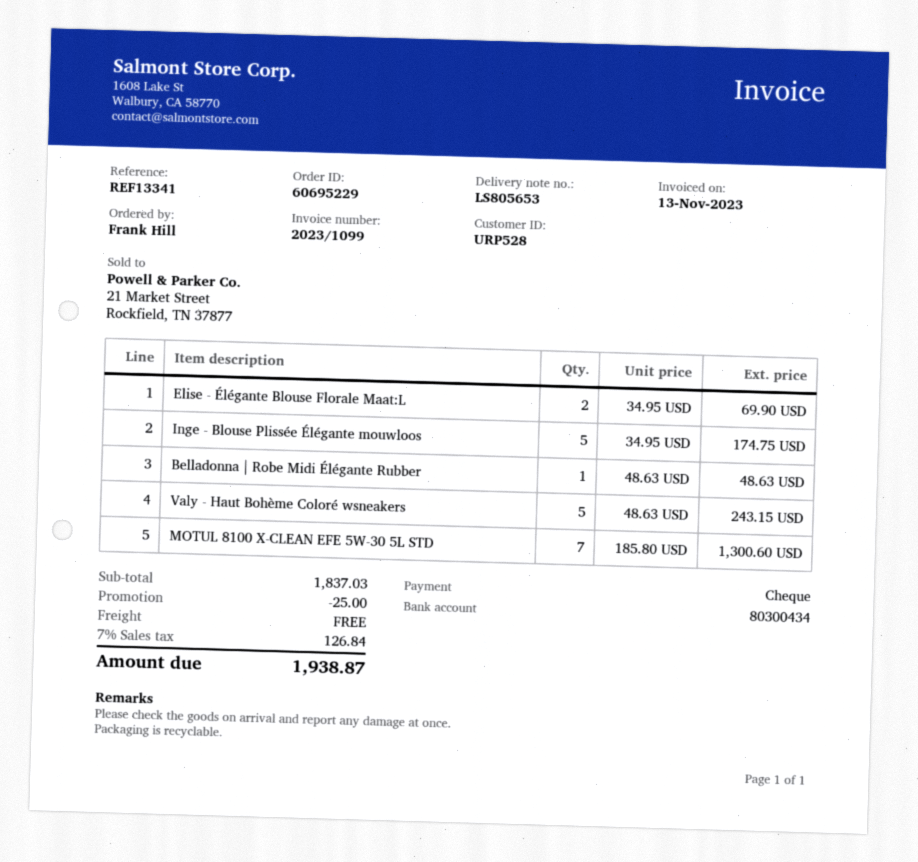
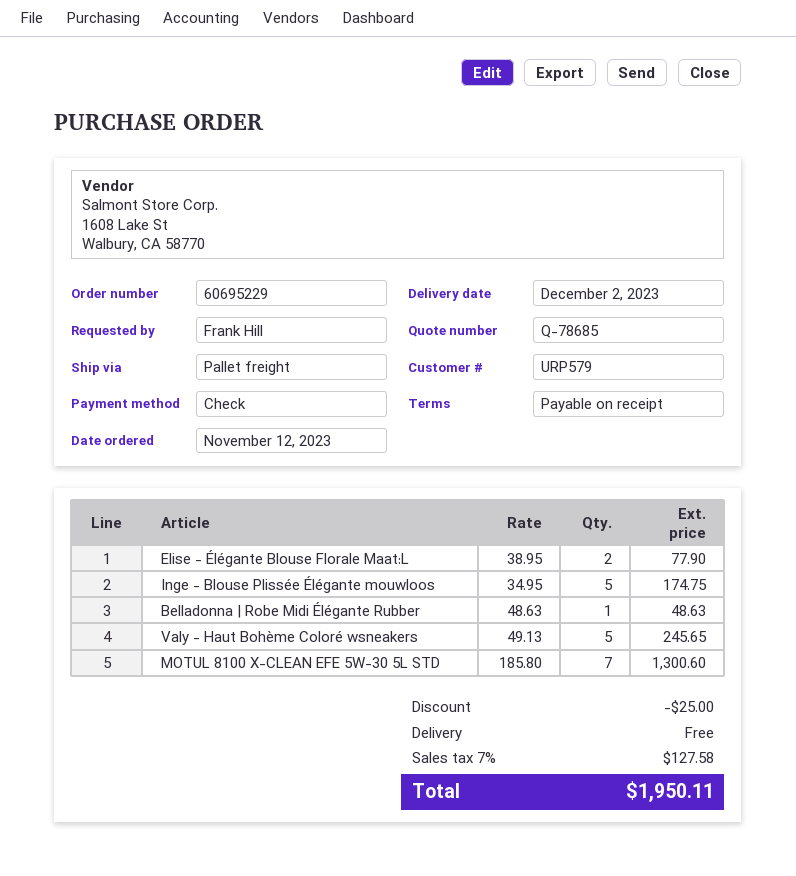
customer number: URP528 -> URP579
Elise - Élégante Blouse Florale Maat:L: 2 x 34.95 = 69.90 -> 2 x 38.95 = 77.90
Valy - Haut Bohème Coloré wsneakers: 5 x 48.63 = 243.15 -> 5 x 49.13 = 245.65
tax: 7% = 126.84 -> 7% = 127.58
total: 1938.87 -> 1950.11

